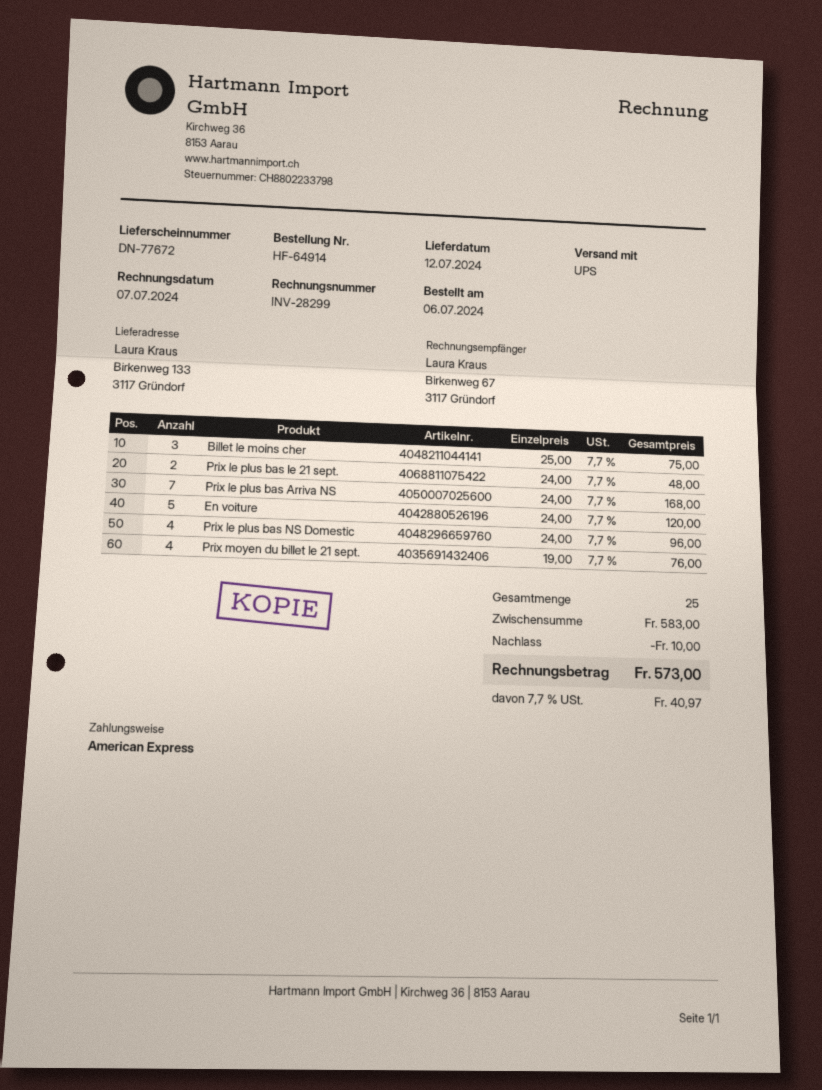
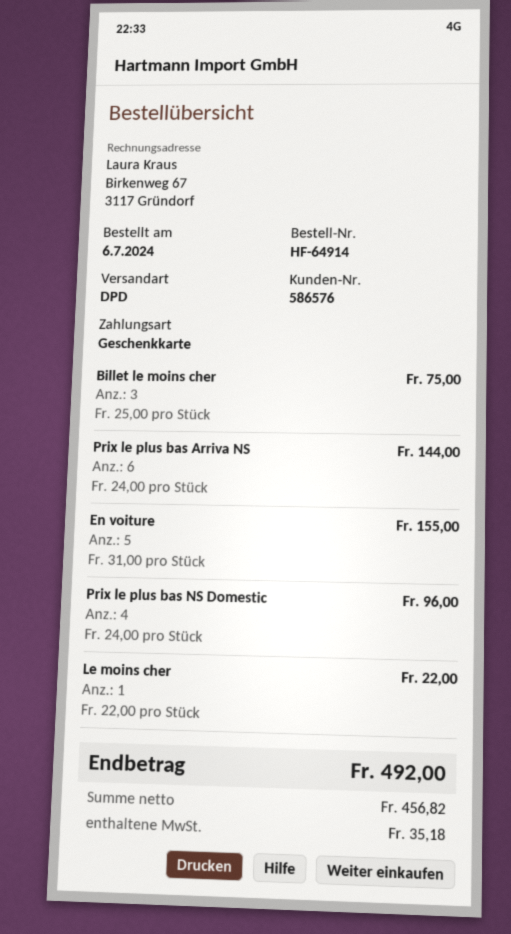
payment method: American Express -> gift card
shipping method: UPS -> DPD
Prix le plus bas le 21 sept.: 2 x 24.00 = 48.00 -> none
Prix le plus bas Arriva NS: 7 x 24.00 = 168.00 -> 6 x 24.00 = 144.00
En voiture: 5 x 24.00 = 120.00 -> 5 x 31.00 = 155.00
Prix moyen du billet le 21 sept.: 4 x 19.00 = 76.00 -> none
Le moins cher: none -> 1 x 22.00 = 22.00
discount: 10.00 -> none
tax: 40.97 -> 35.18
total: 573.00 -> 492.00

